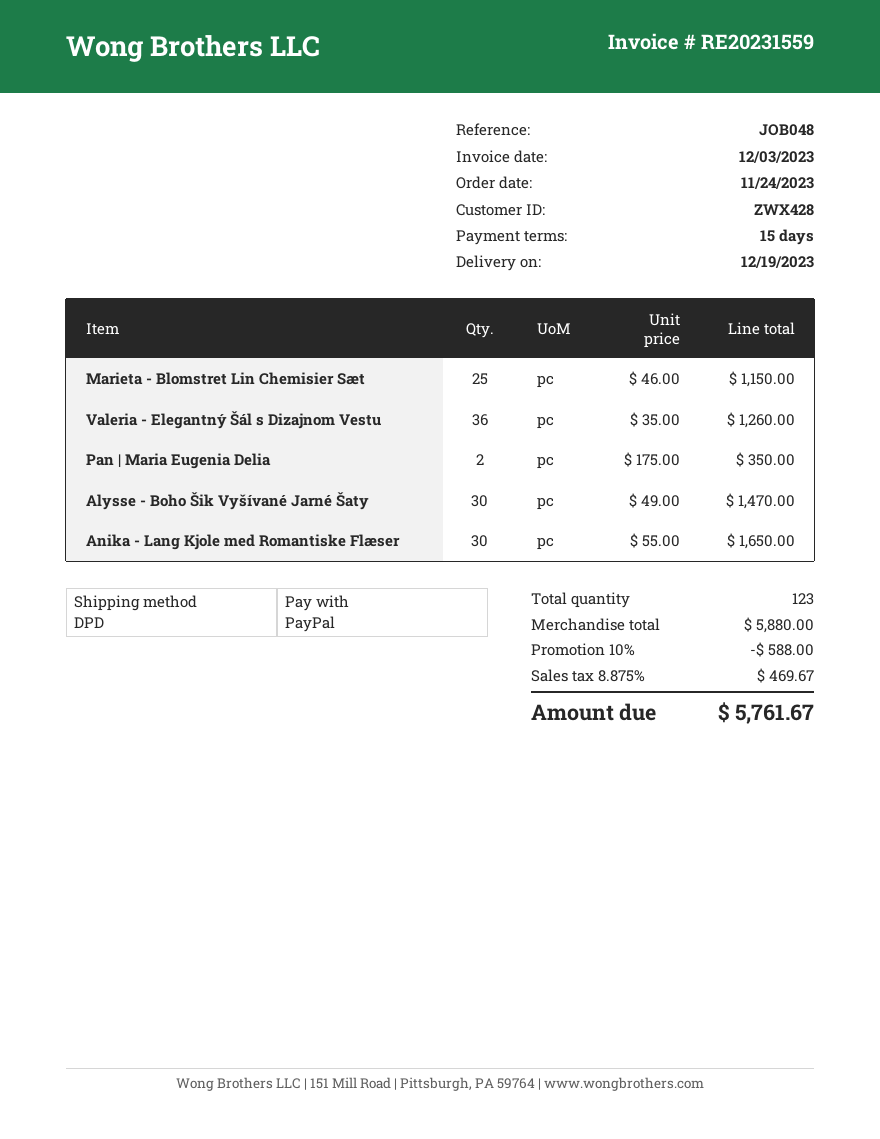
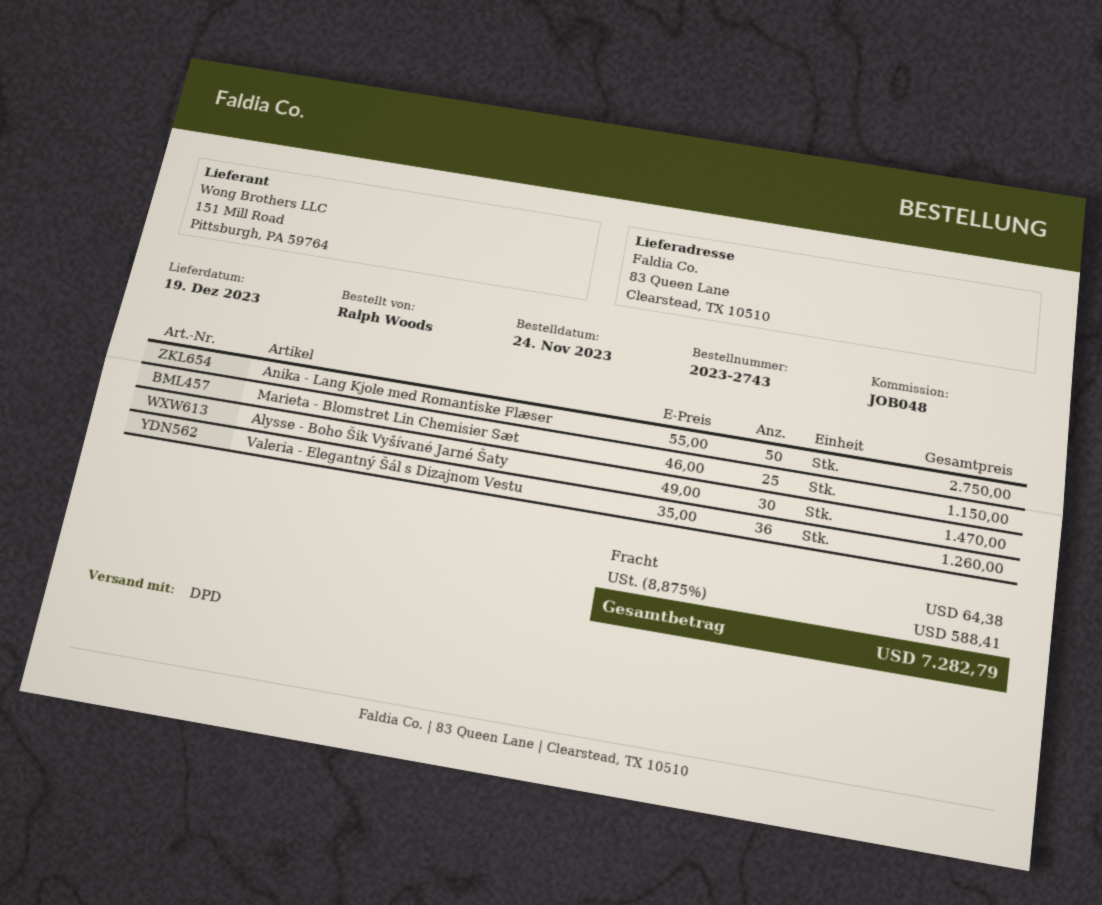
Pan | Maria Eugenia Delia: 2 x 175.00 = 350.00 -> none
Anika - Lang Kjole med Romantiske Flæser: 30 x 55.00 = 1650.00 -> 50 x 55.00 = 2750.00
discount: 10% = 588.00 -> none
shipping: none -> 64.38
tax: 8.875% = 469.67 -> 8.875% = 588.41
total: 5761.67 -> 7282.79

